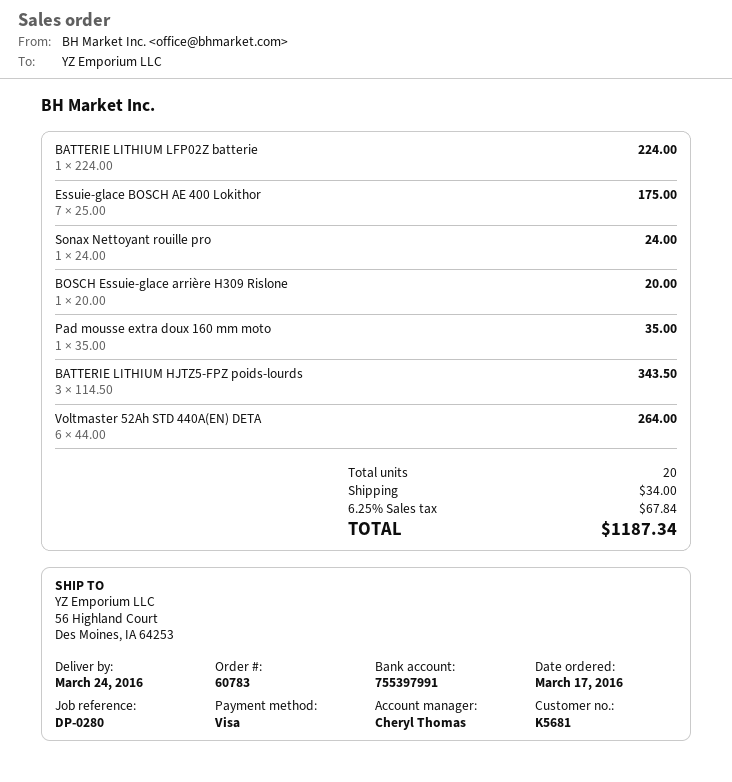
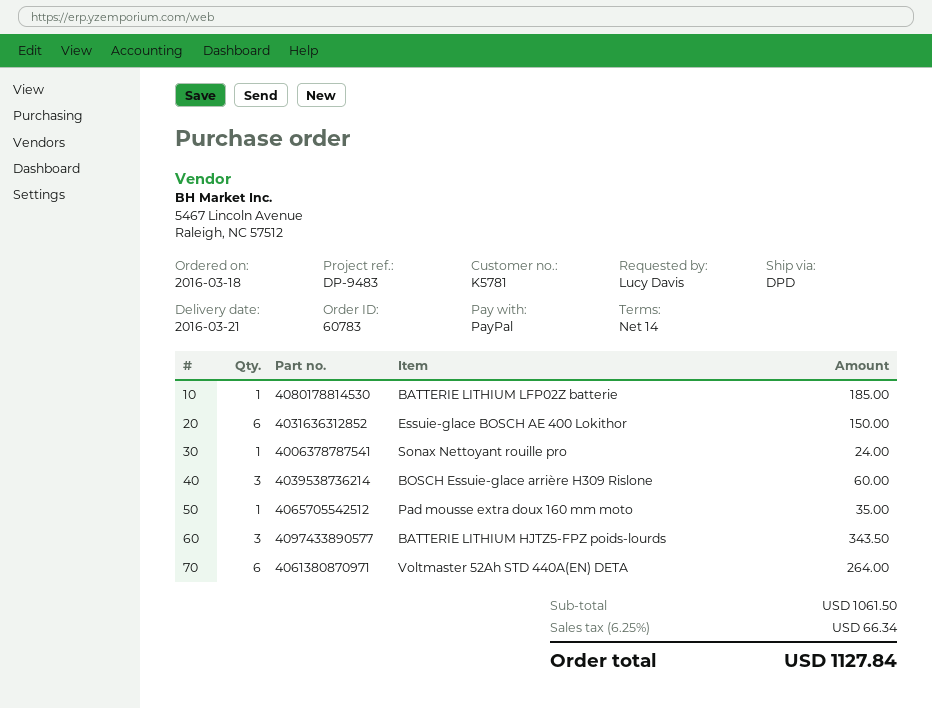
order date: 2016-03-17 -> 2016-03-18
delivery date: 2016-03-24 -> 2016-03-21
customer number: K5681 -> K5781
reference: DP-0280 -> DP-9483
payment method: Visa -> PayPal
BATTERIE LITHIUM LFP02Z batterie: 1 for 224.00 -> 1 for 185.00
Essuie-glace BOSCH AE 400 Lokithor: 7 for 175.00 -> 6 for 150.00
BOSCH Essuie-glace arrière H309 Rislone: 1 for 20.00 -> 3 for 60.00
shipping: 34.00 -> none
tax: 6.25% = 67.84 -> 6.25% = 66.34
total: 1187.34 -> 1127.84

